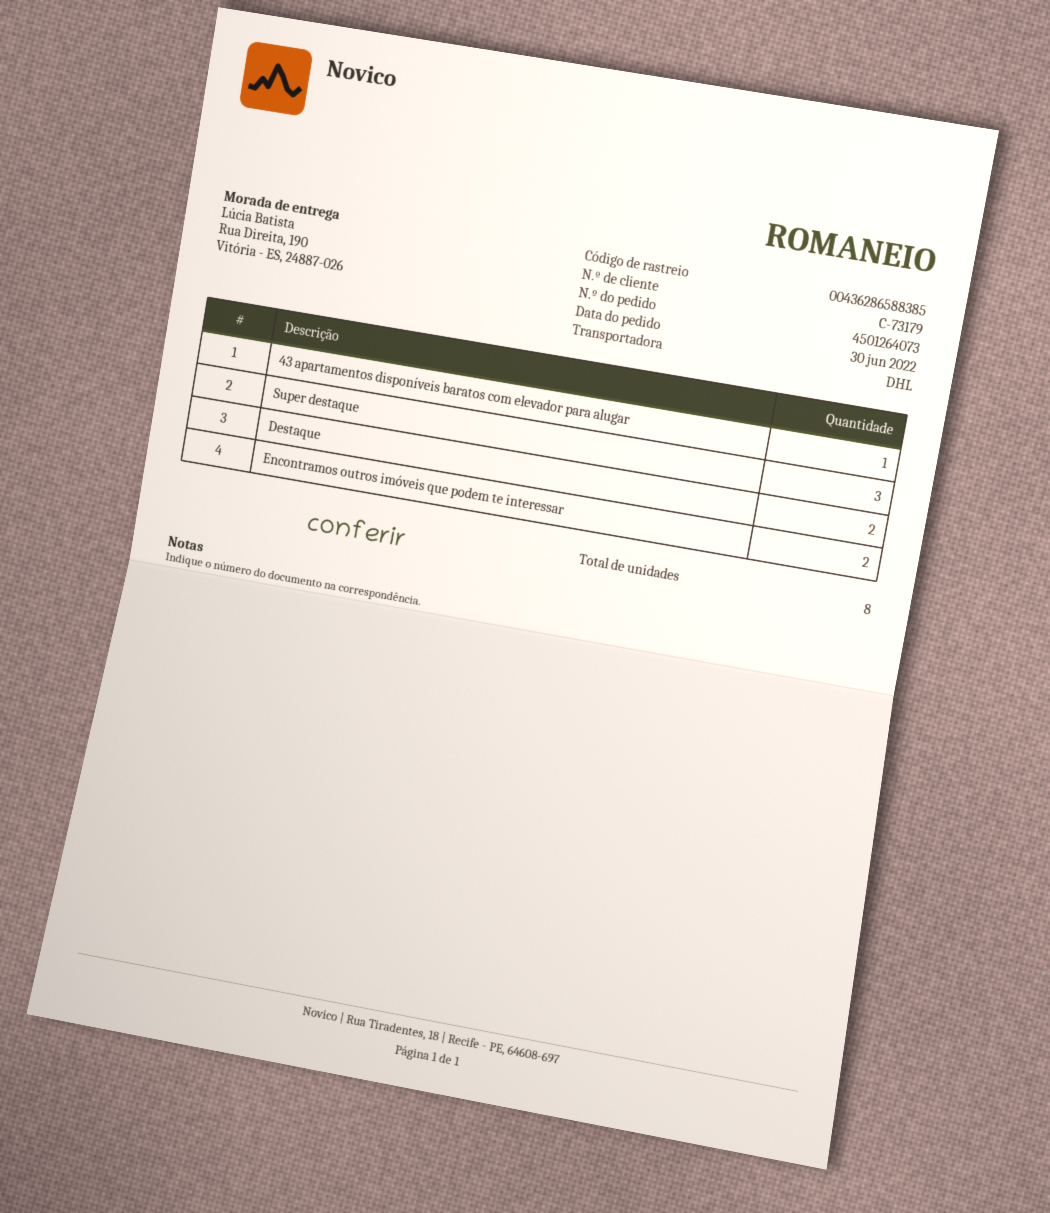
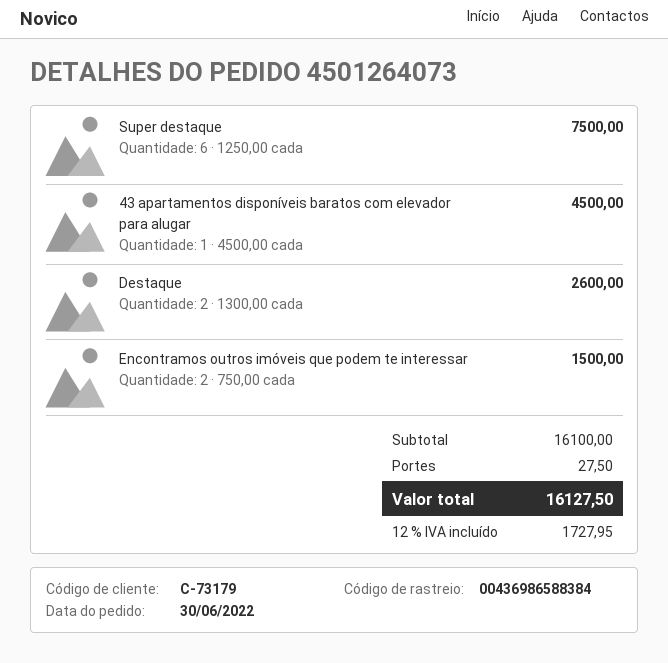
tracking number: 00436286588385 -> 00436986588384
Super destaque: 3 -> 6

